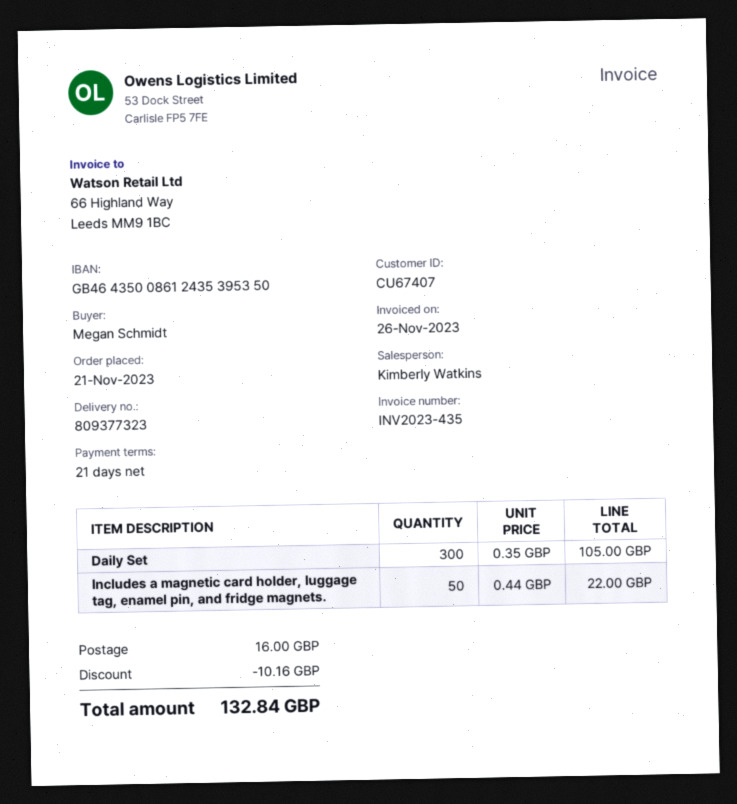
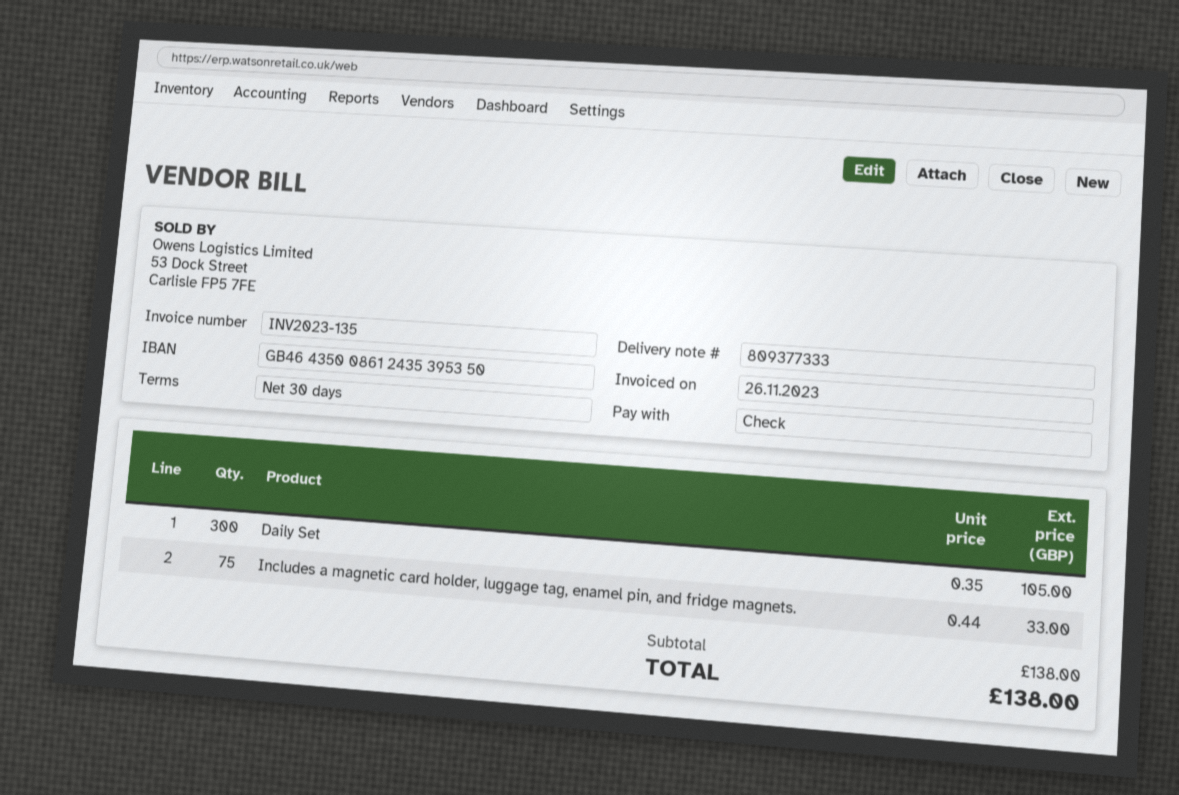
delivery note number: 809377323 -> 809377333
invoice number: INV2023-435 -> INV2023-135
payment terms: 21 days -> 30 days
Includes a magnetic card holder, luggage tag, enamel pin, and fridge magnets.: 50 x 0.44 = 22.00 -> 75 x 0.44 = 33.00
discount: 10.16 -> none
shipping: 16.00 -> none
total: 132.84 -> 138.00

